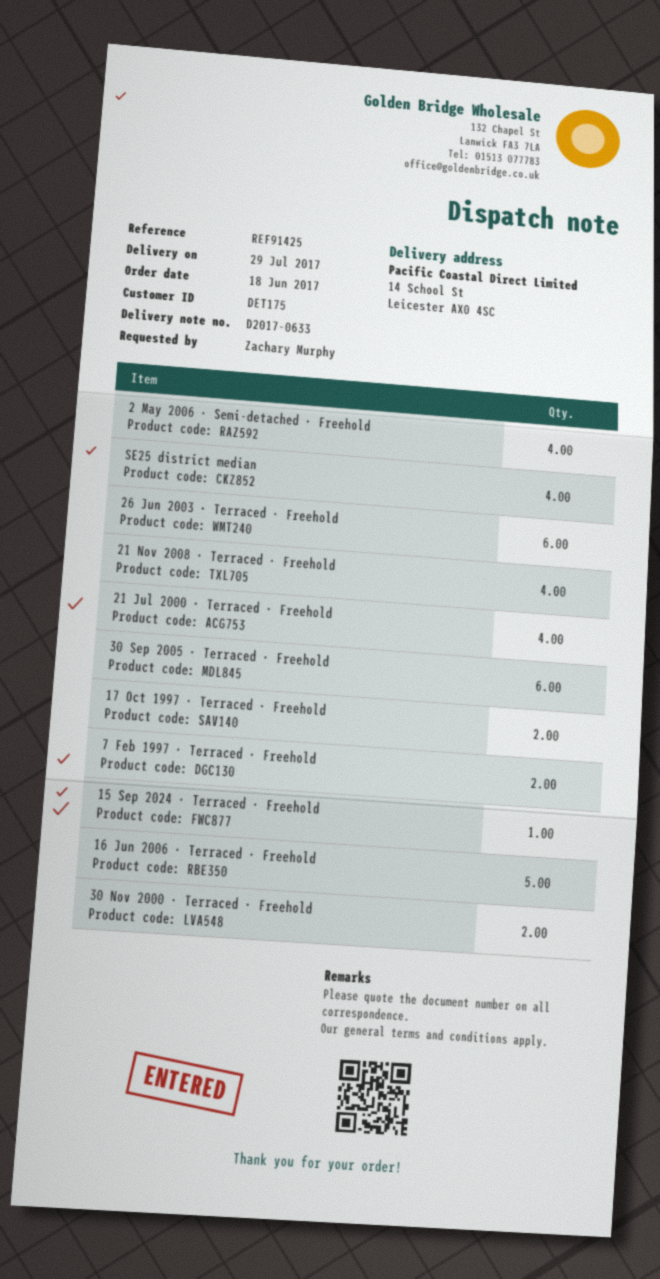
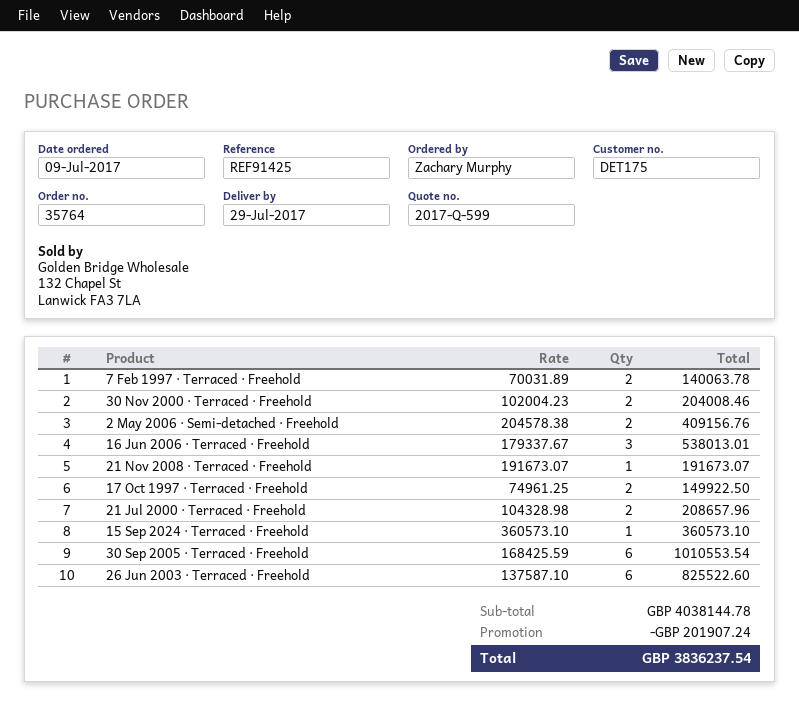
order date: 2017-06-18 -> 2017-07-09
2 May 2006 · Semi-detached · Freehold: 4 -> 2
SE25 district median: 4 -> none
21 Nov 2008 · Terraced · Freehold: 4 -> 1
21 Jul 2000 · Terraced · Freehold: 4 -> 2
16 Jun 2006 · Terraced · Freehold: 5 -> 3

